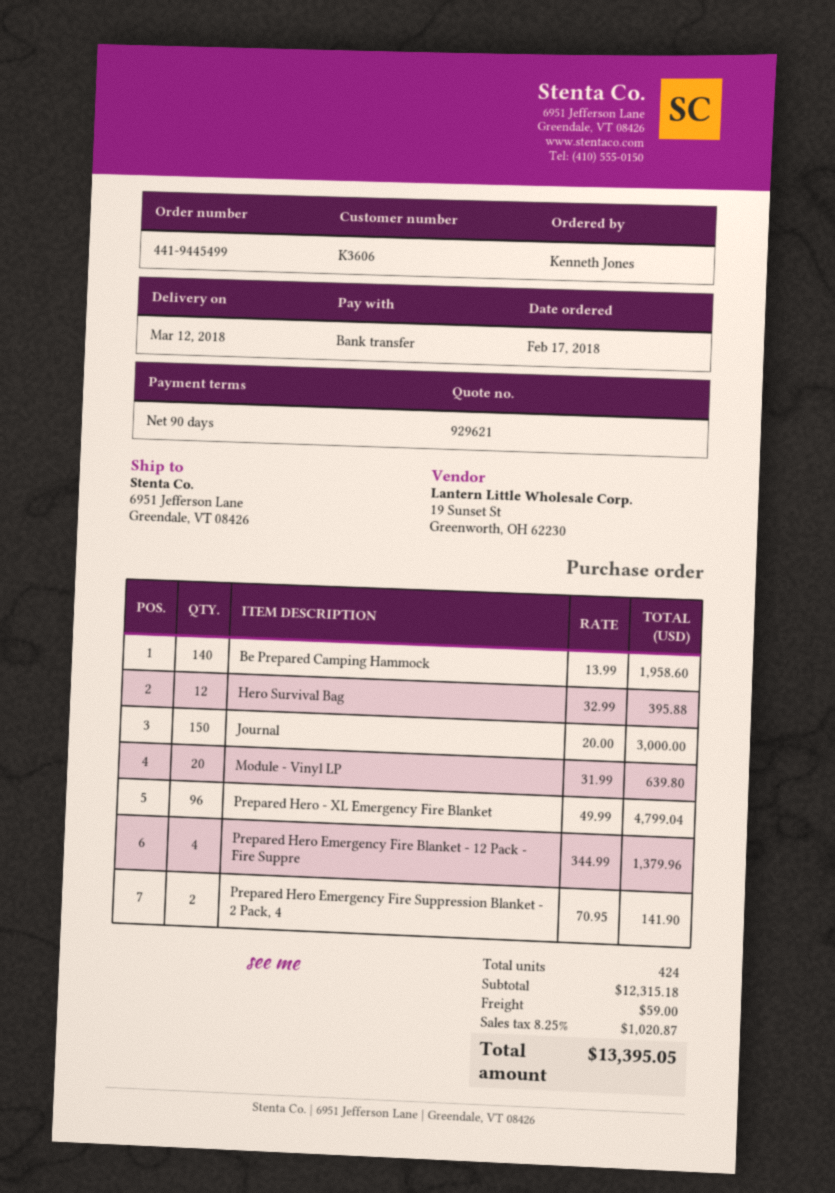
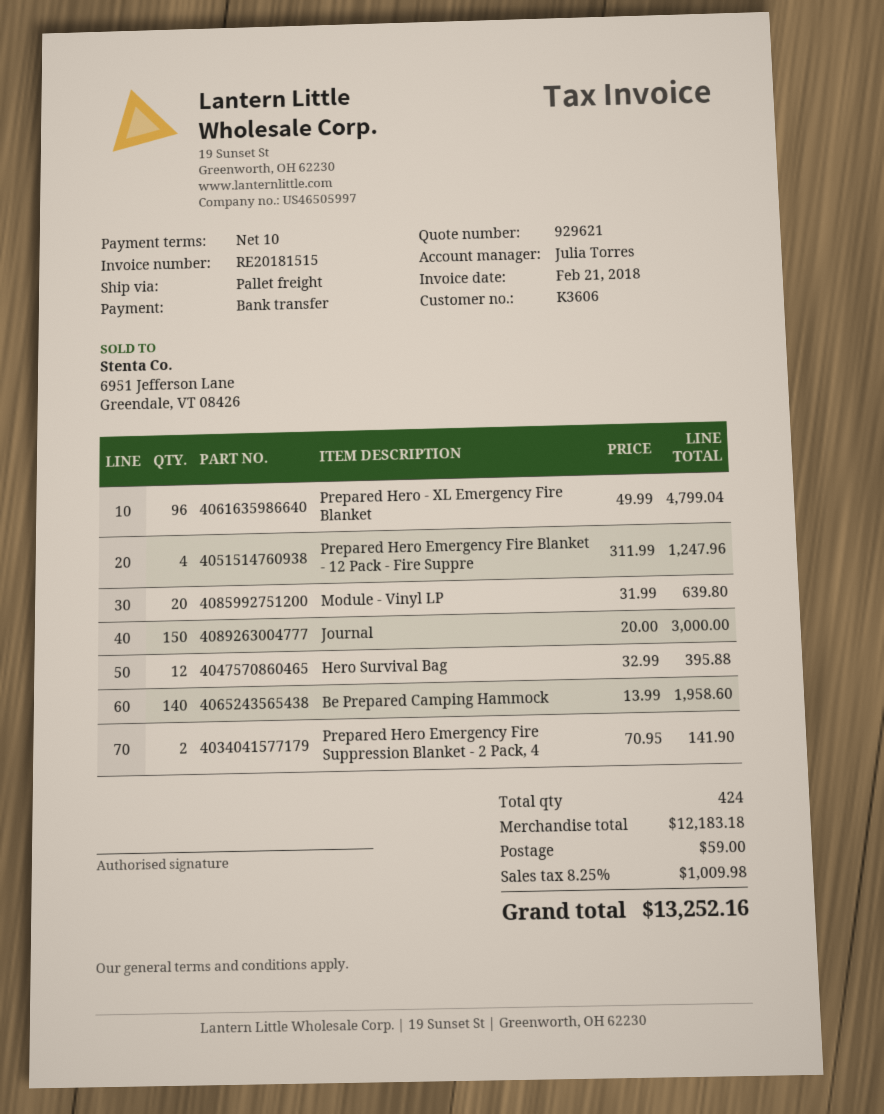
payment terms: 90 days -> 10 days
Prepared Hero Emergency Fire Blanket - 12 Pack - Fire Suppre: 4 x 344.99 = 1379.96 -> 4 x 311.99 = 1247.96
subtotal: 12315.18 -> 12183.18
tax: 8.25% = 1020.87 -> 8.25% = 1009.98
total: 13395.05 -> 13252.16

